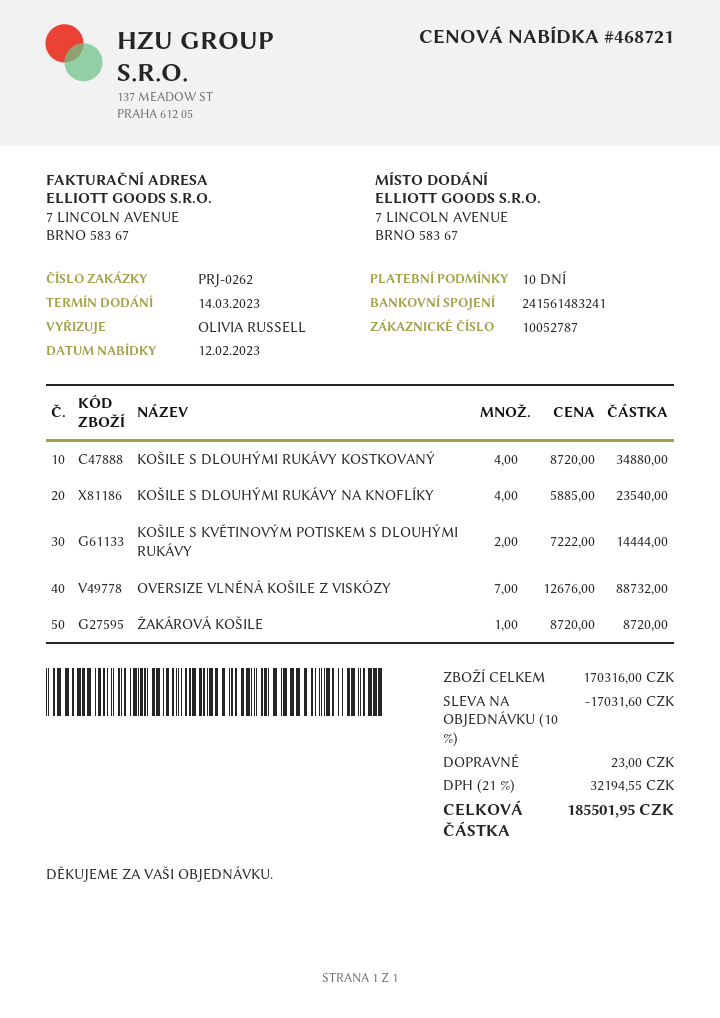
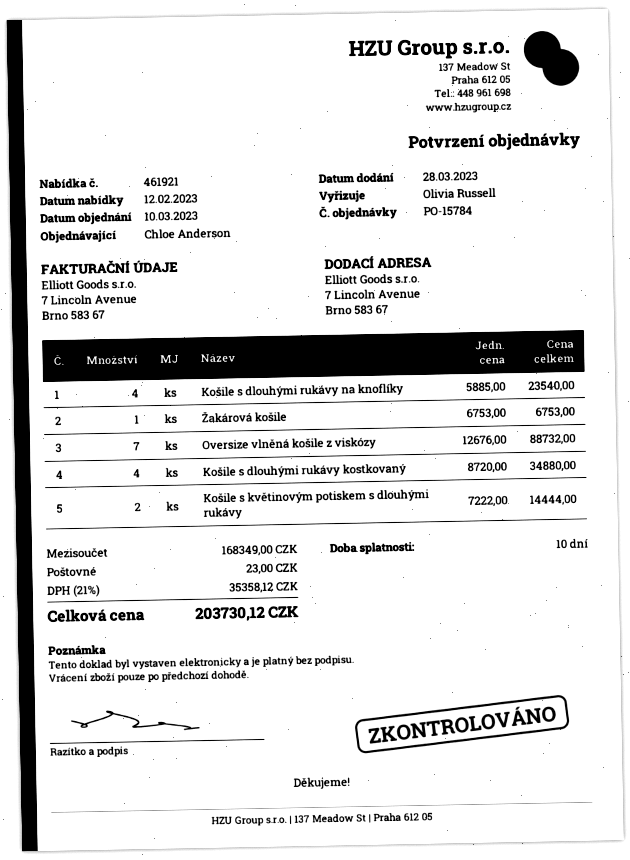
quote number: 468721 -> 461921
delivery date: 2023-03-14 -> 2023-03-28
ŽAKÁROVÁ KOŠILE: 1 x 8720.00 = 8720.00 -> 1 x 6753.00 = 6753.00
subtotal: 170316.00 -> 168349.00
discount: 10% = 17031.60 -> none
tax: 21% = 32194.55 -> 21% = 35358.12
total: 185501.95 -> 203730.12

